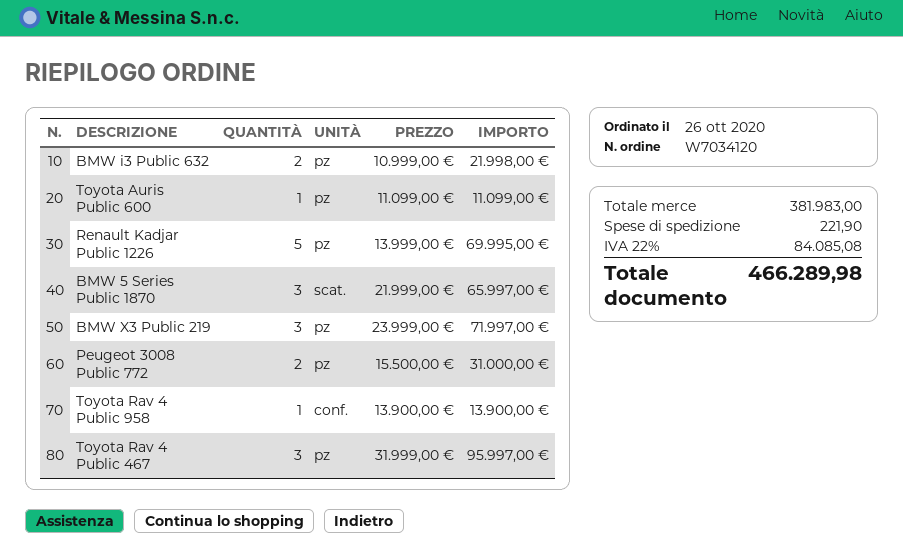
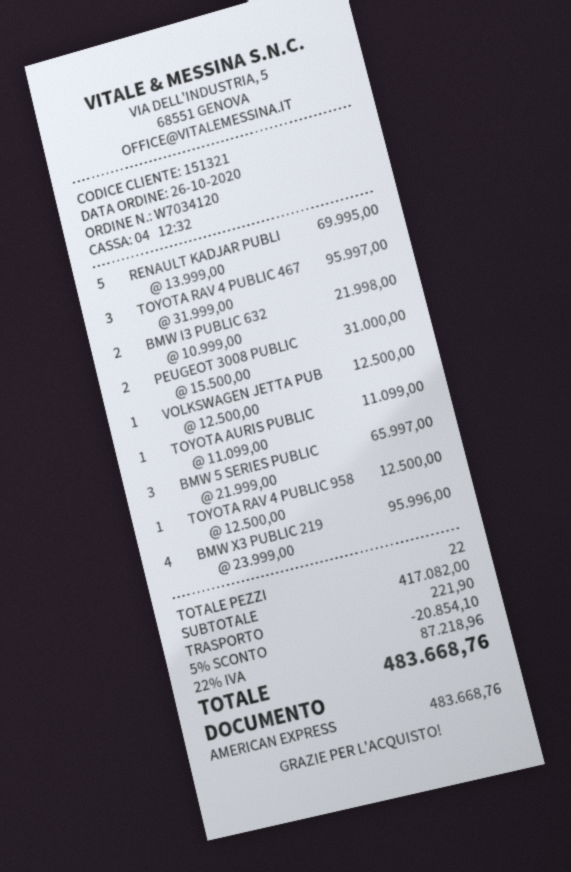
BMW X3 Public 219: 3 x 23999.00 = 71997.00 -> 4 x 23999.00 = 95996.00
Toyota Rav 4 Public 958: 1 x 13900.00 = 13900.00 -> 1 x 12500.00 = 12500.00
VOLKSWAGEN JETTA PUB: none -> 1 x 12500.00 = 12500.00
subtotal: 381983.00 -> 417082.00
discount: none -> 5% = 20854.10
tax: 22% = 84085.08 -> 22% = 87218.96
total: 466289.98 -> 483668.76

